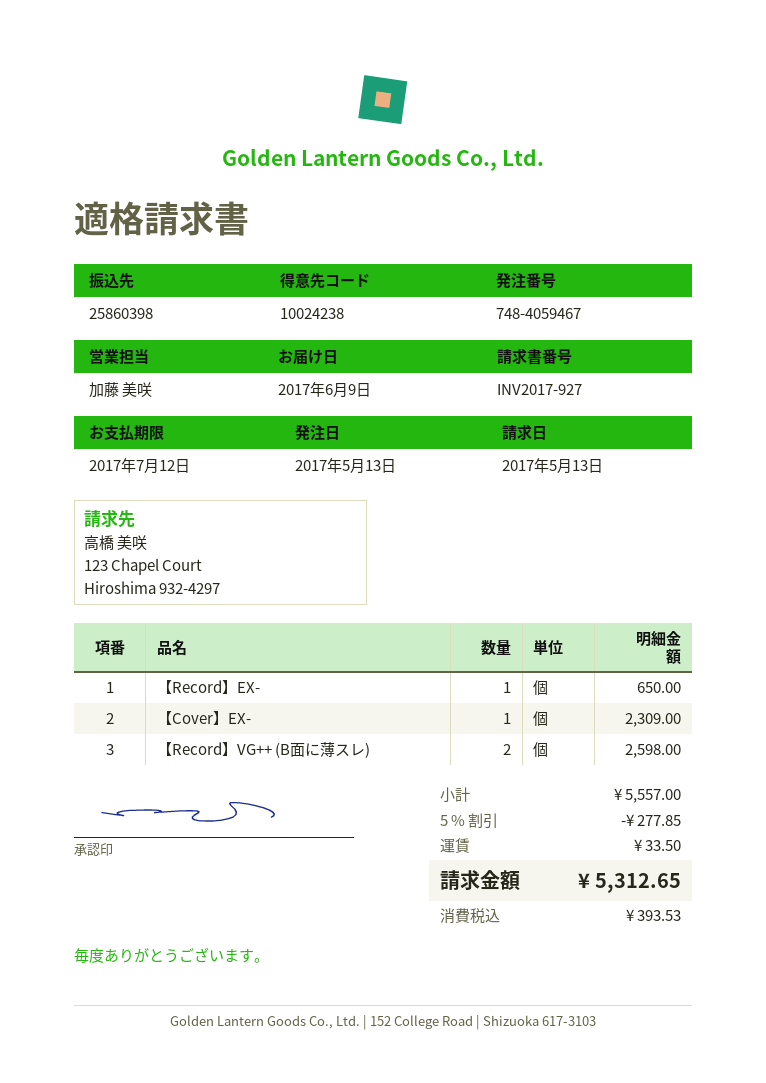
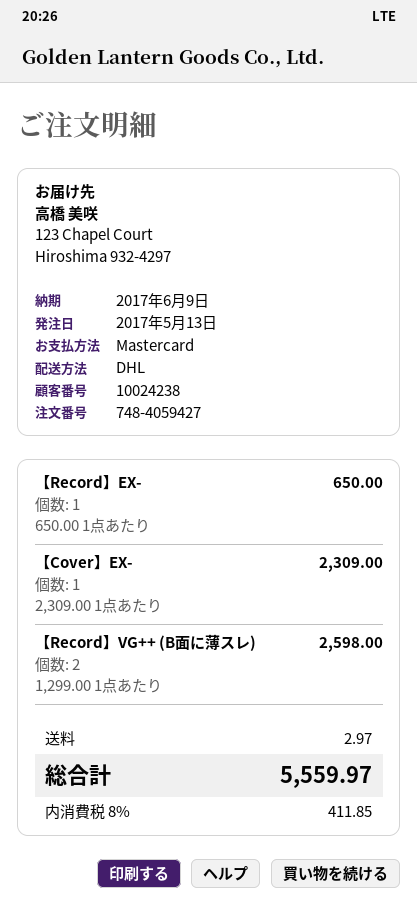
order number: 748-4059467 -> 748-4059427
discount: 5% = 277.85 -> none
shipping: 33.50 -> 2.97
tax: 393.53 -> 411.85
total: 5312.65 -> 5559.97

